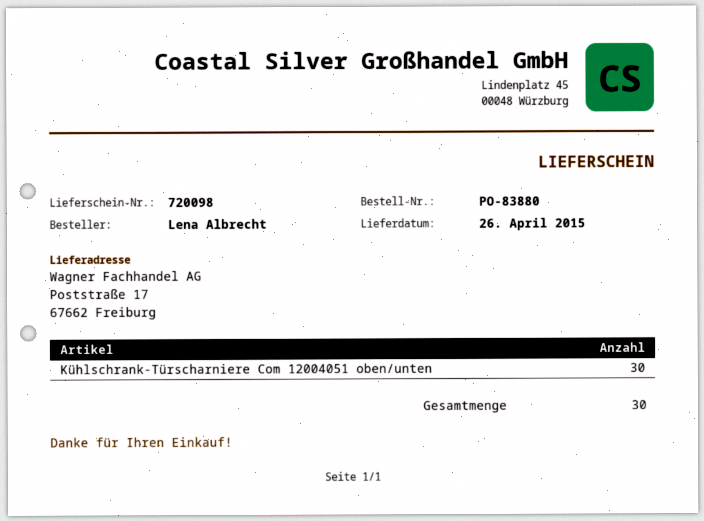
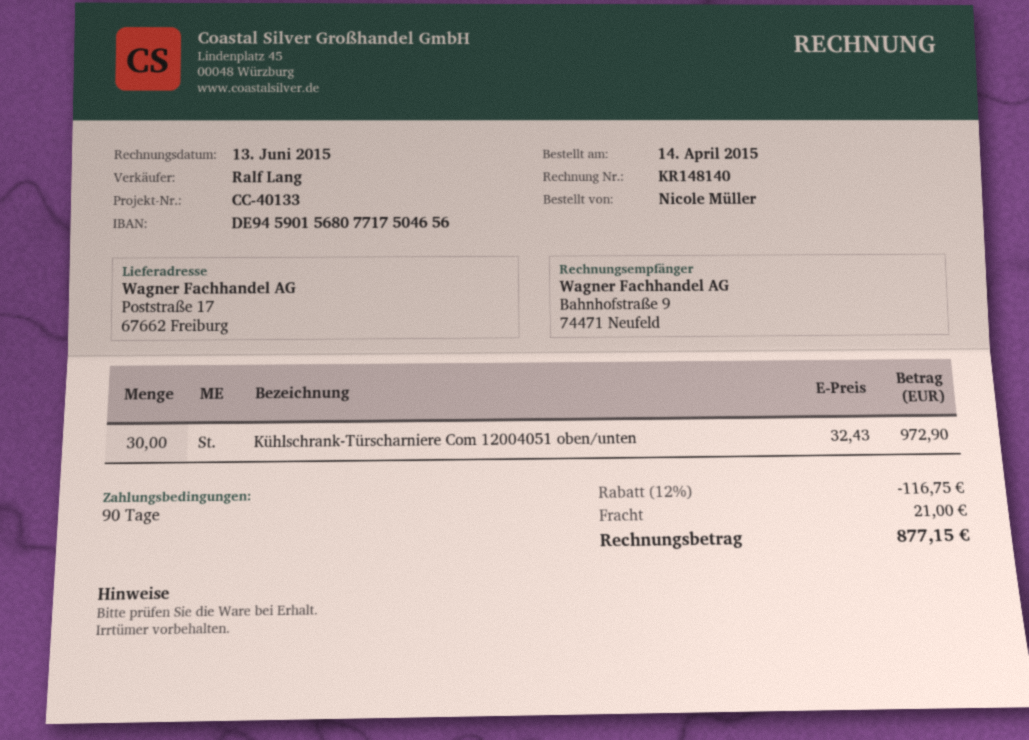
ordered by: Lena Albrecht -> Nicole Müller

